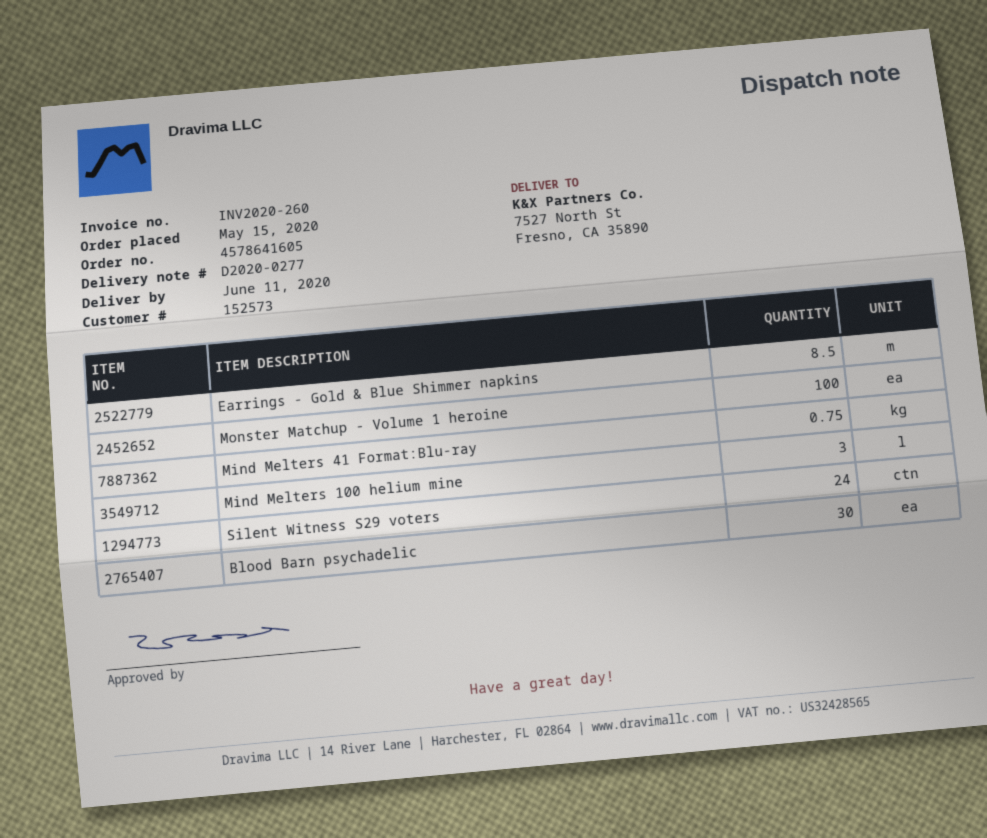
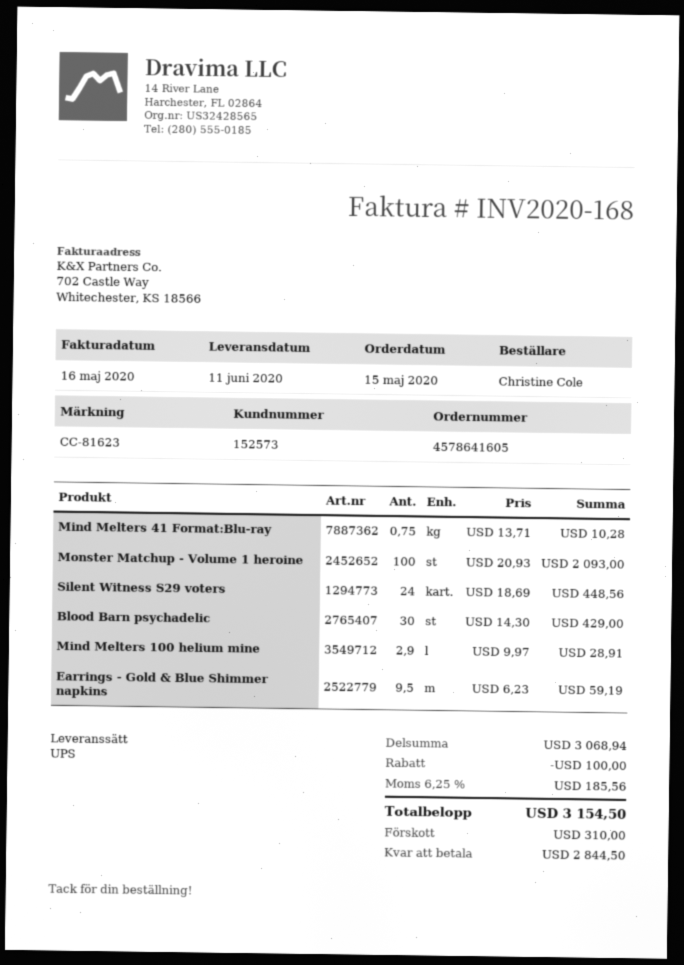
invoice number: INV2020-260 -> INV2020-168
Earrings - Gold & Blue Shimmer napkins: 8.5 -> 9.5
Mind Melters 100 helium mine: 3 -> 2.9

